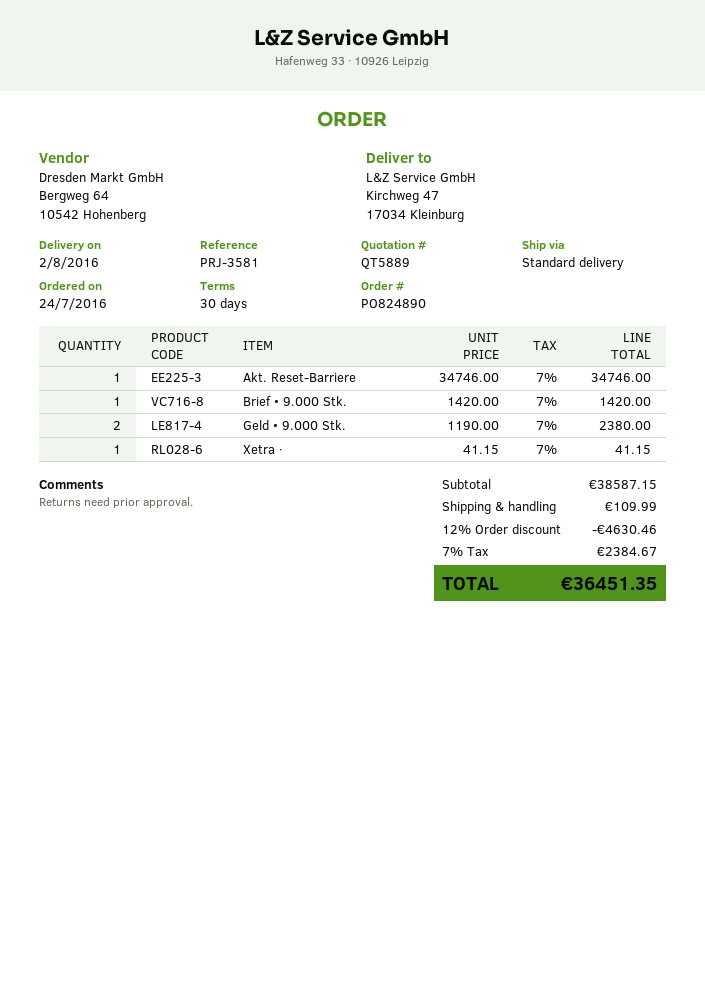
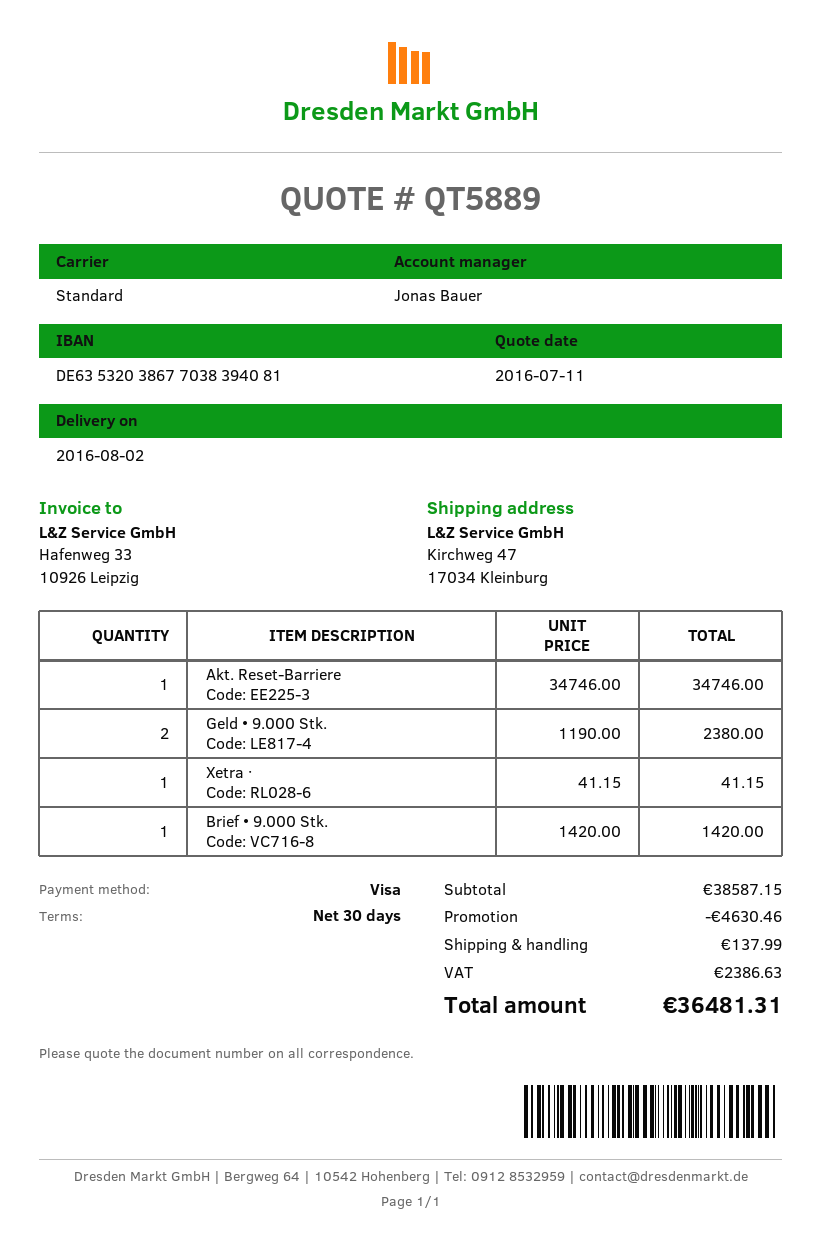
shipping: 109.99 -> 137.99
tax: 2384.67 -> 2386.63
total: 36451.35 -> 36481.31

